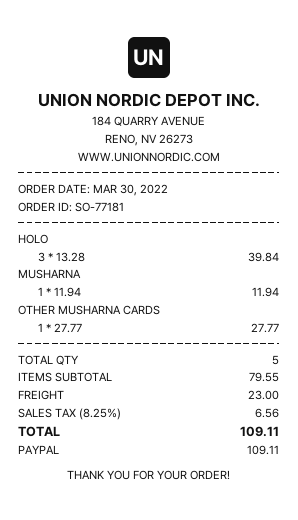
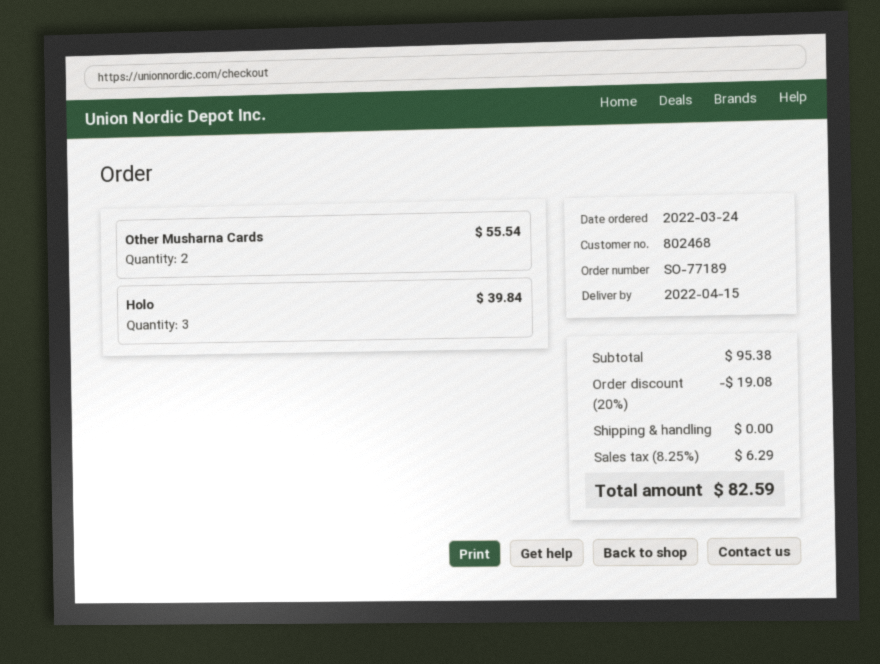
order number: SO-77181 -> SO-77189
order date: 2022-03-30 -> 2022-03-24
MUSHARNA: 1 for 11.94 -> none
OTHER MUSHARNA CARDS: 1 for 27.77 -> 2 for 55.54
subtotal: 79.55 -> 95.38
discount: none -> 20% = 19.08
shipping: 23.00 -> 0.00
tax: 8.25% = 6.56 -> 8.25% = 6.29
total: 109.11 -> 82.59

